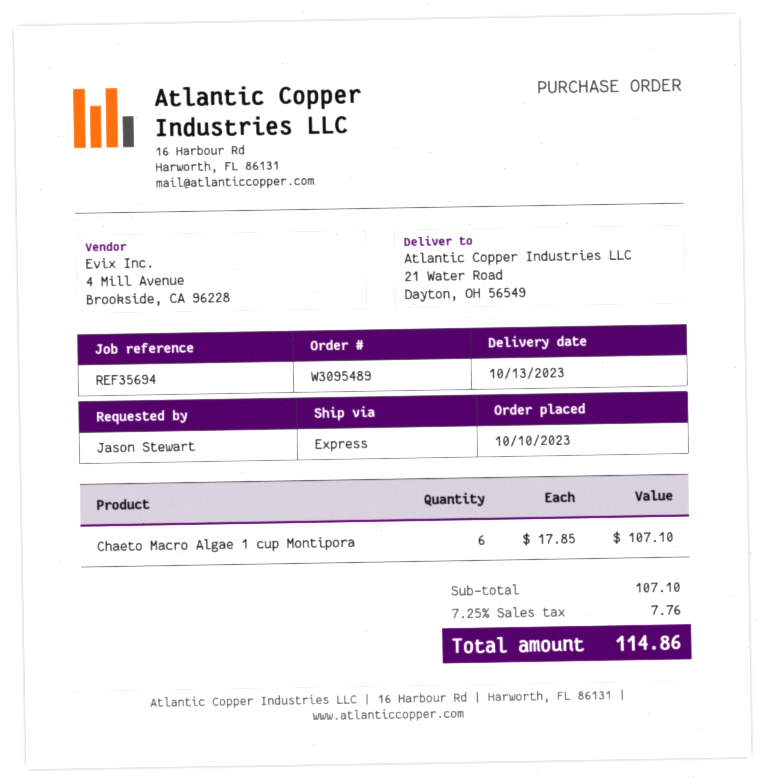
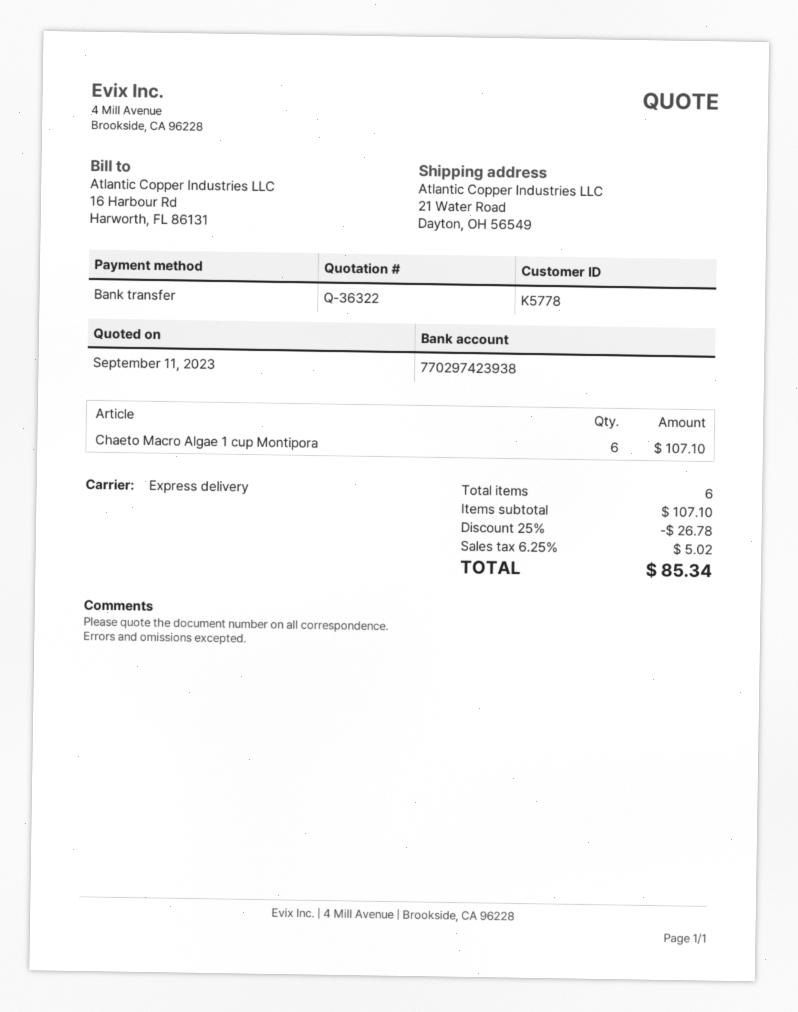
discount: none -> 25% = 26.78
tax: 7.25% = 7.76 -> 6.25% = 5.02
total: 114.86 -> 85.34

